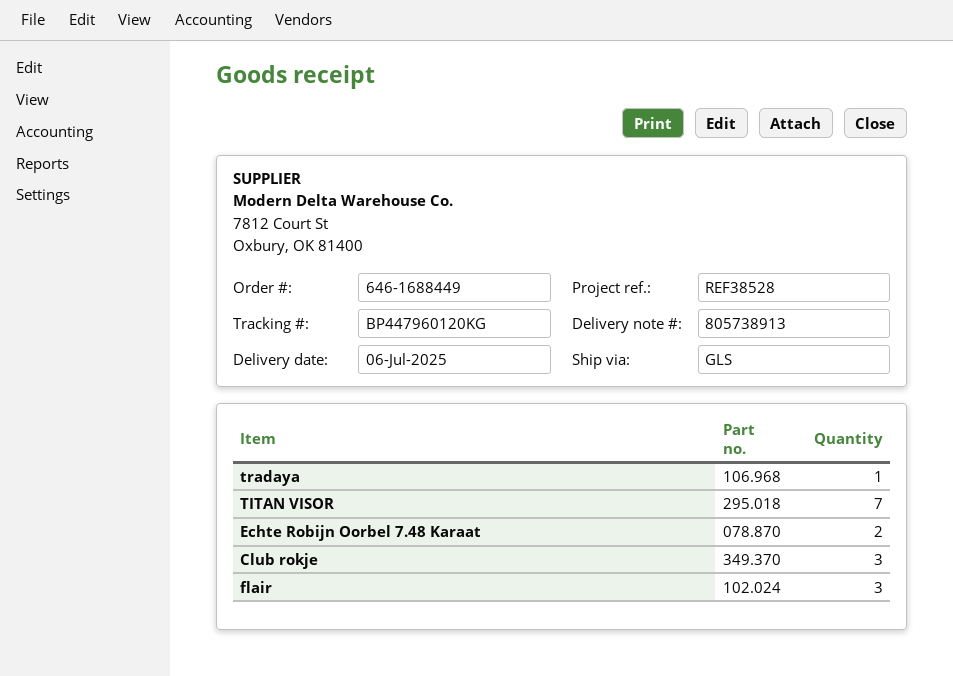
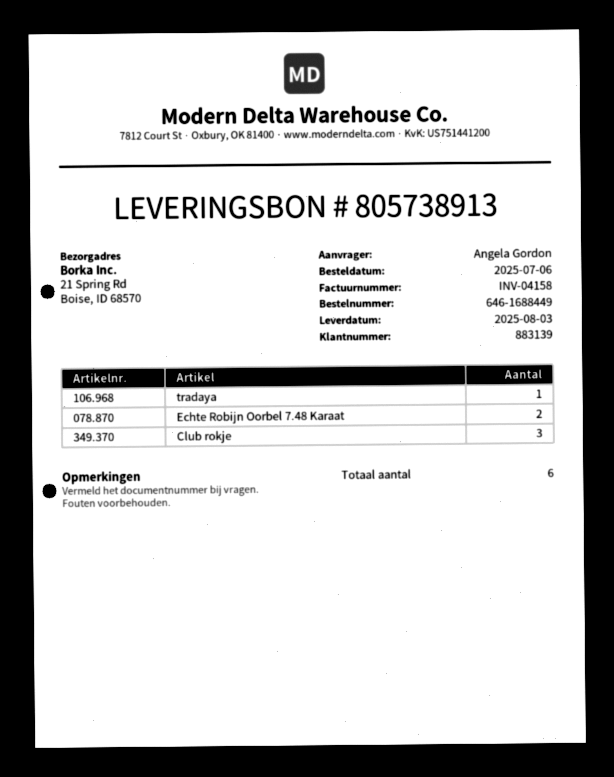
delivery date: 2025-07-06 -> 2025-08-03
TITAN VISOR: 7 -> none
flair: 3 -> none

